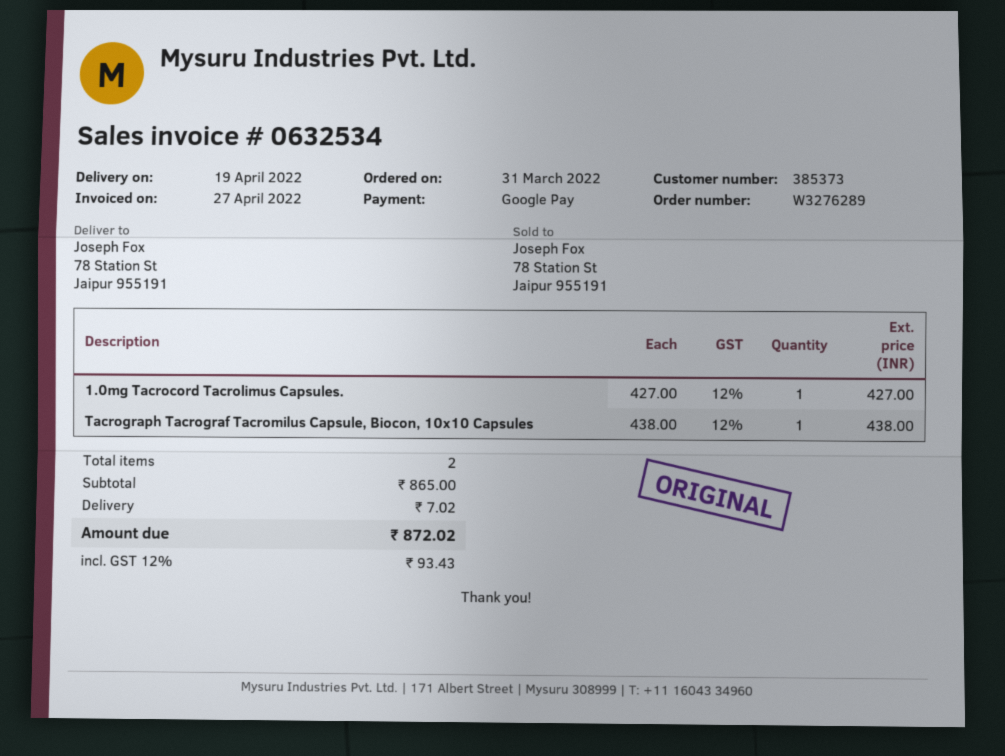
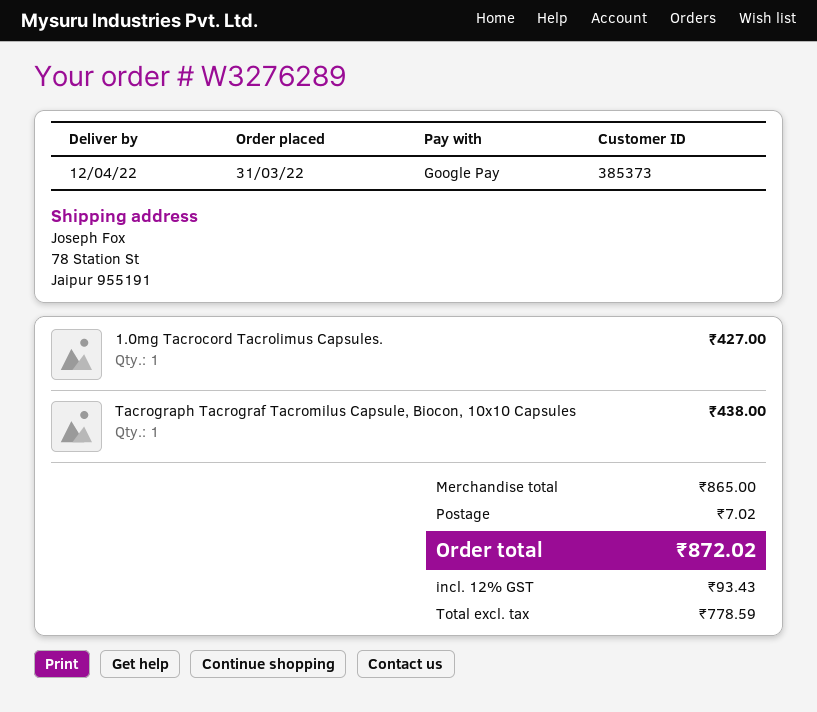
delivery date: 2022-04-19 -> 2022-04-12

